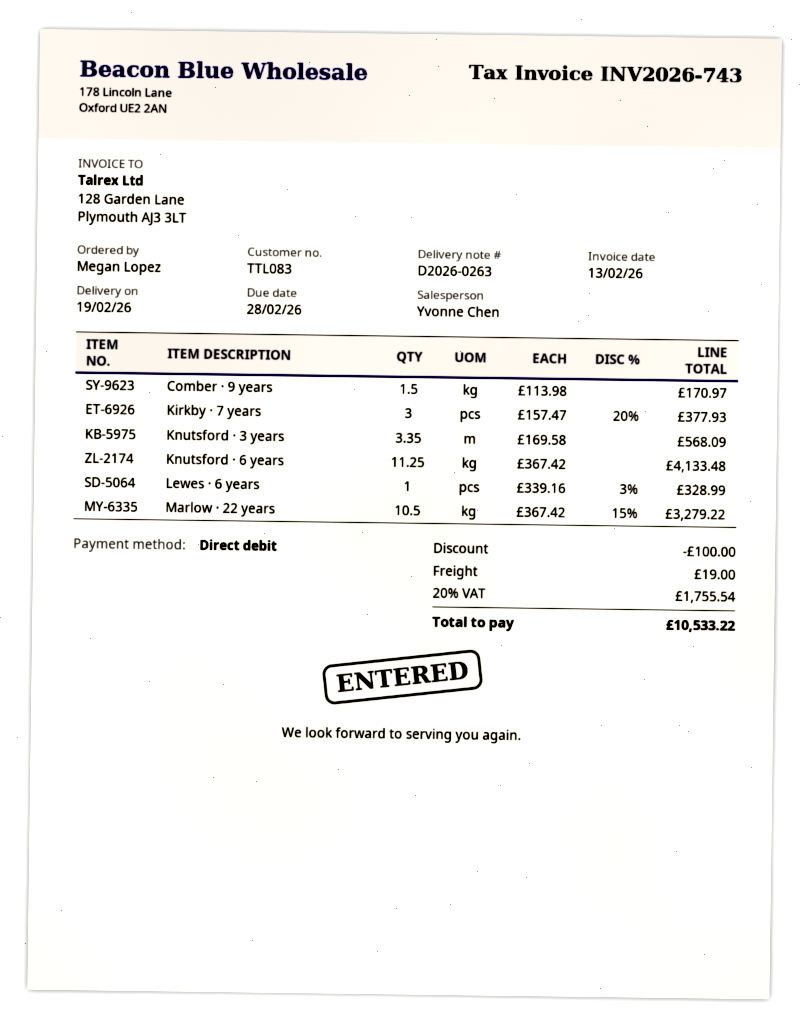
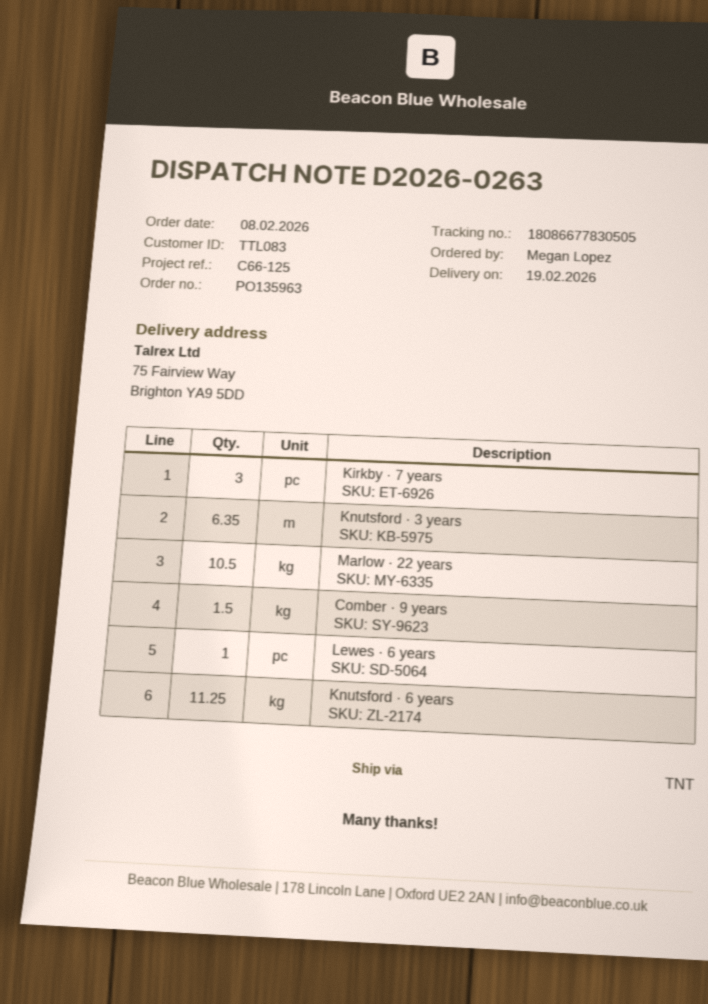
Knutsford · 3 years: 3.35 -> 6.35

